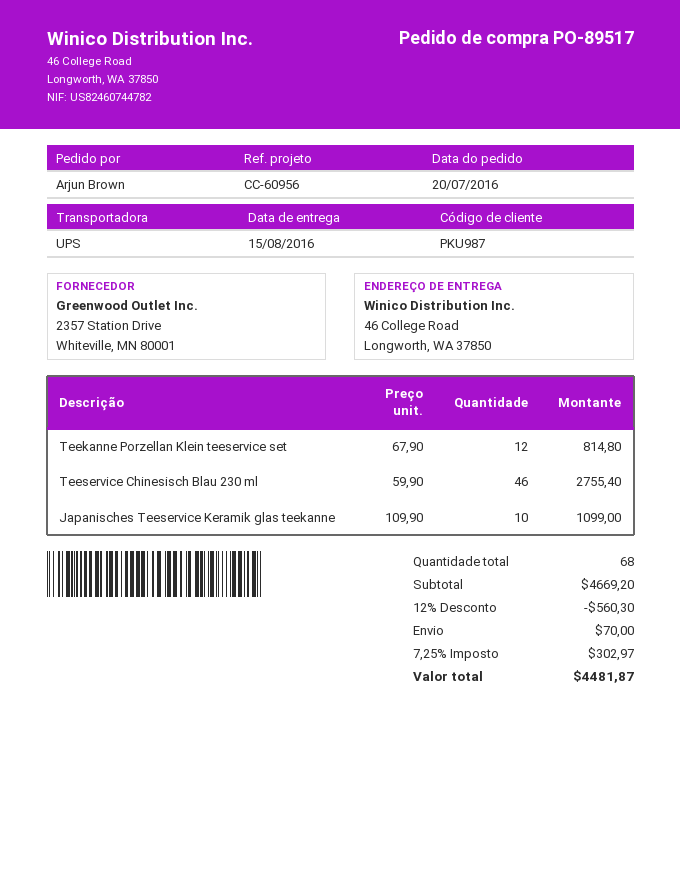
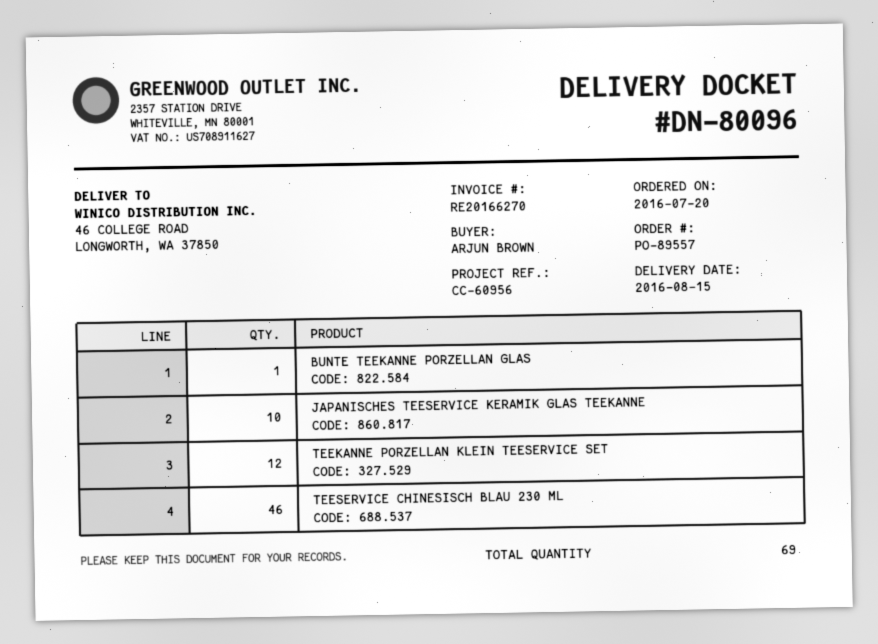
order number: PO-89517 -> PO-89557
BUNTE TEEKANNE PORZELLAN GLAS: none -> 1
total quantity: 68 -> 69

